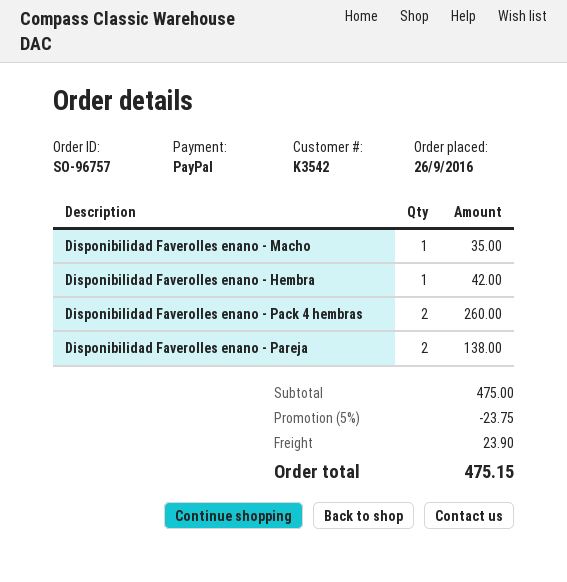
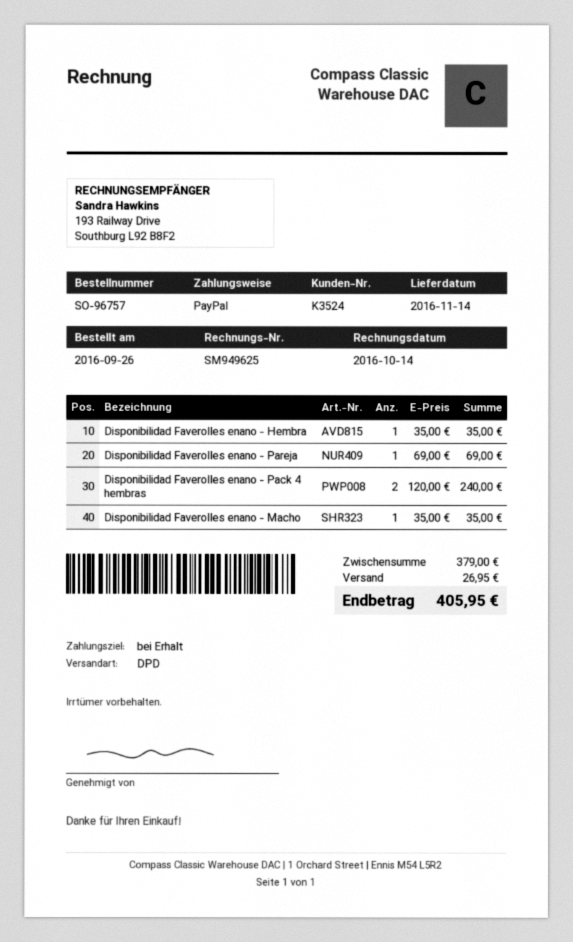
customer number: K3542 -> K3524
Disponibilidad Faverolles enano - Hembra: 1 for 42.00 -> 1 for 35.00
Disponibilidad Faverolles enano - Pack 4 hembras: 2 for 260.00 -> 2 for 240.00
Disponibilidad Faverolles enano - Pareja: 2 for 138.00 -> 1 for 69.00
subtotal: 475.00 -> 379.00
discount: 5% = 23.75 -> none
shipping: 23.90 -> 26.95
total: 475.15 -> 405.95

